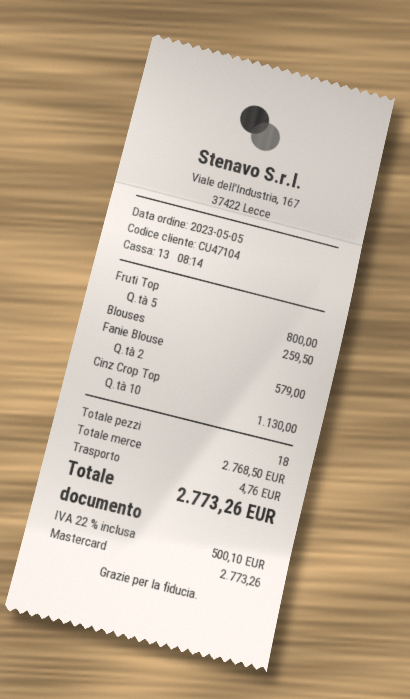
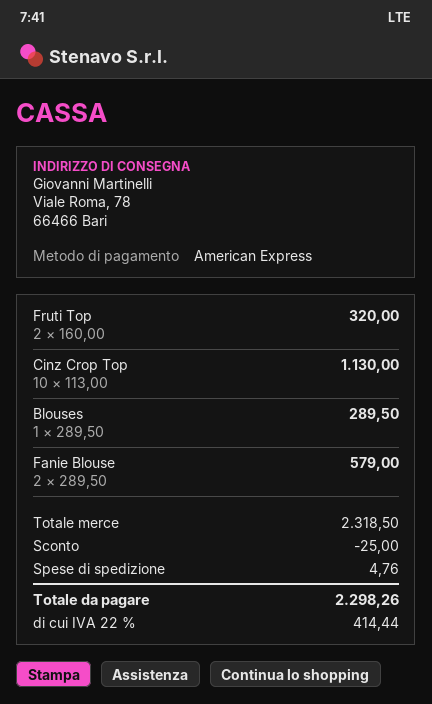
payment method: Mastercard -> American Express
Fruti Top: 5 for 800.00 -> 2 for 320.00
Blouses: 1 for 259.50 -> 1 for 289.50
subtotal: 2768.50 -> 2318.50
discount: none -> 25.00
tax: 22% = 500.10 -> 22% = 414.44
total: 2773.26 -> 2298.26

